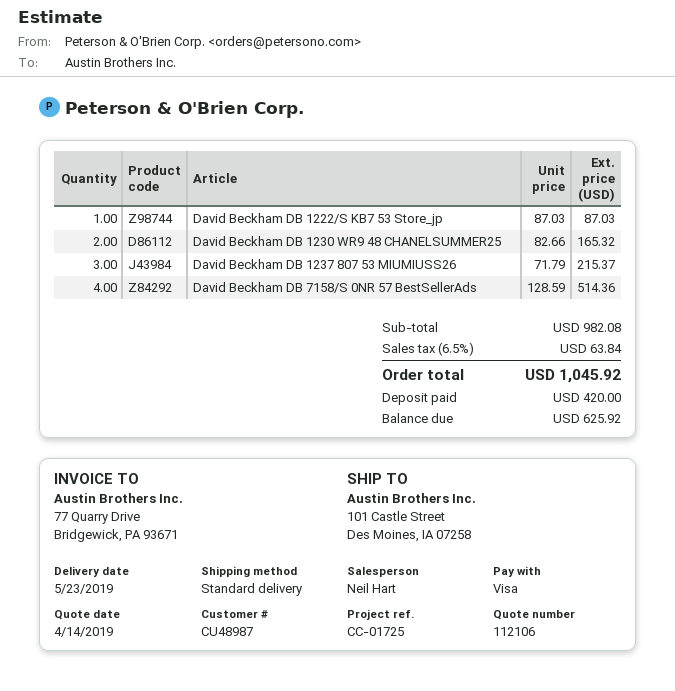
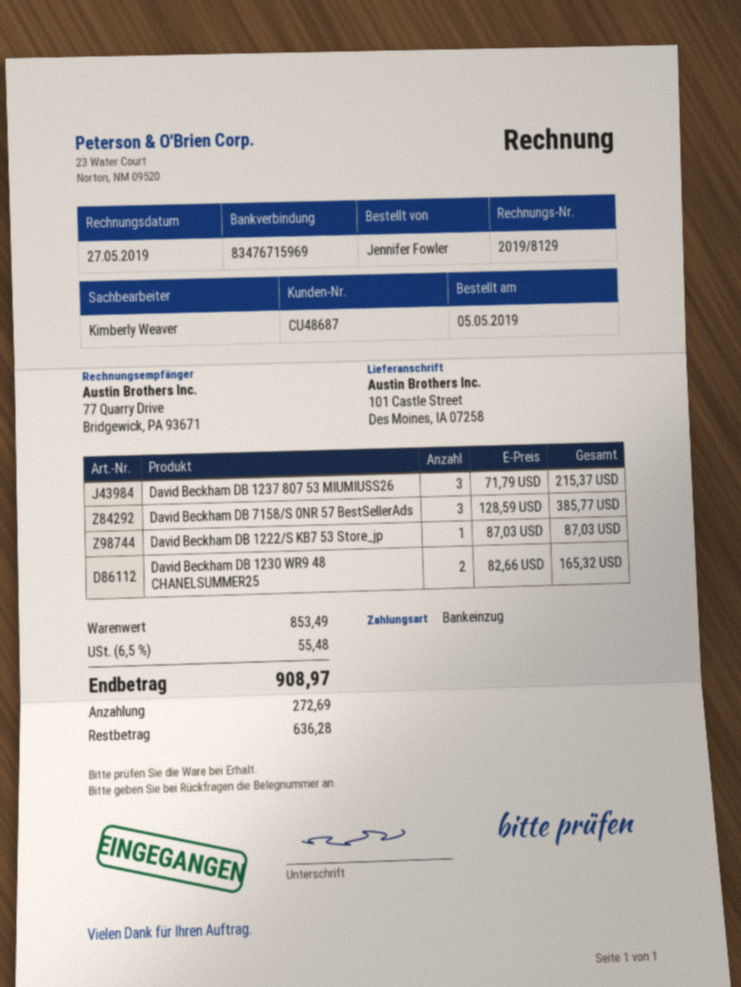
customer number: CU48987 -> CU48687
sales rep: Neil Hart -> Kimberly Weaver
payment method: Visa -> direct debit
David Beckham DB 7158/S 0NR 57 BestSellerAds: 4 x 128.59 = 514.36 -> 3 x 128.59 = 385.77
subtotal: 982.08 -> 853.49
tax: 6.5% = 63.84 -> 6.5% = 55.48
total: 1045.92 -> 908.97
deposit: 420.00 -> 272.69
balance: 625.92 -> 636.28

